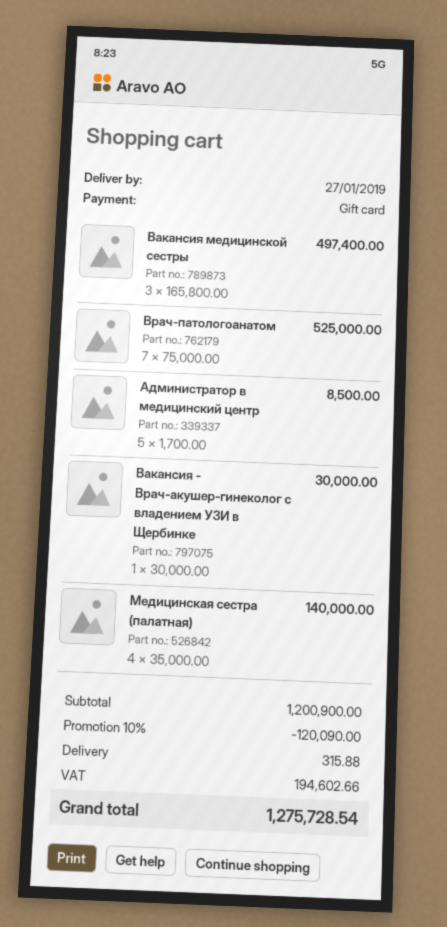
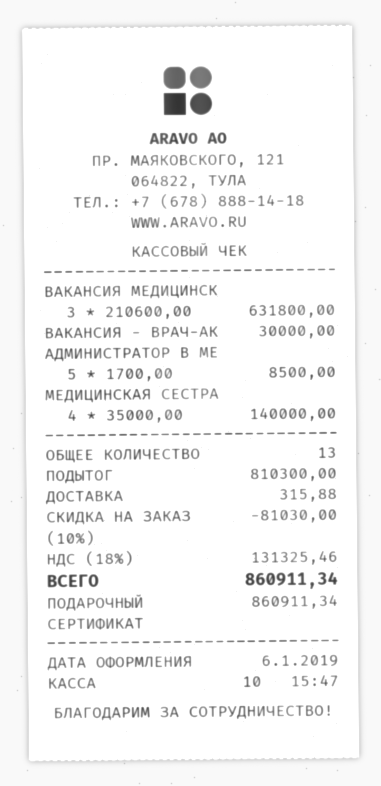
Вакансия медицинской сестры: 3 x 165800.00 = 497400.00 -> 3 x 210600.00 = 631800.00
Врач-патологоанатом: 7 x 75000.00 = 525000.00 -> none
subtotal: 1200900.00 -> 810300.00
discount: 10% = 120090.00 -> 10% = 81030.00
tax: 194602.66 -> 131325.46
total: 1275728.54 -> 860911.34

